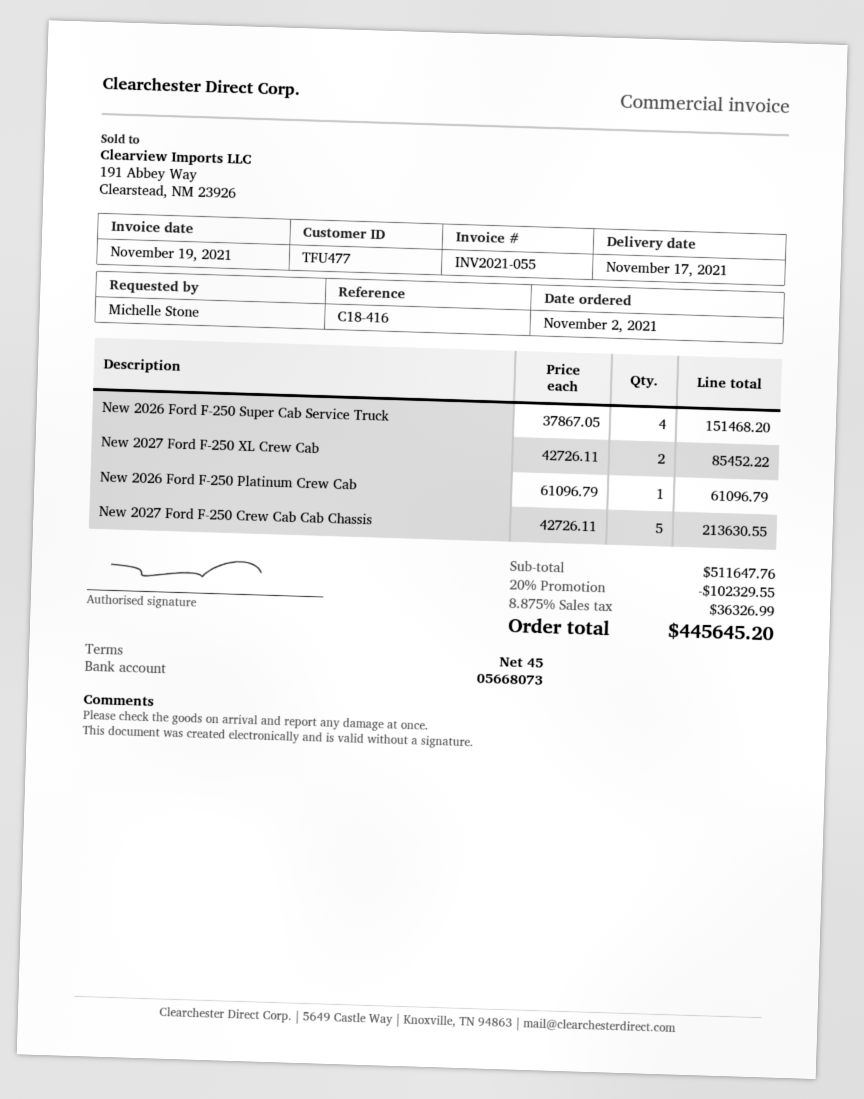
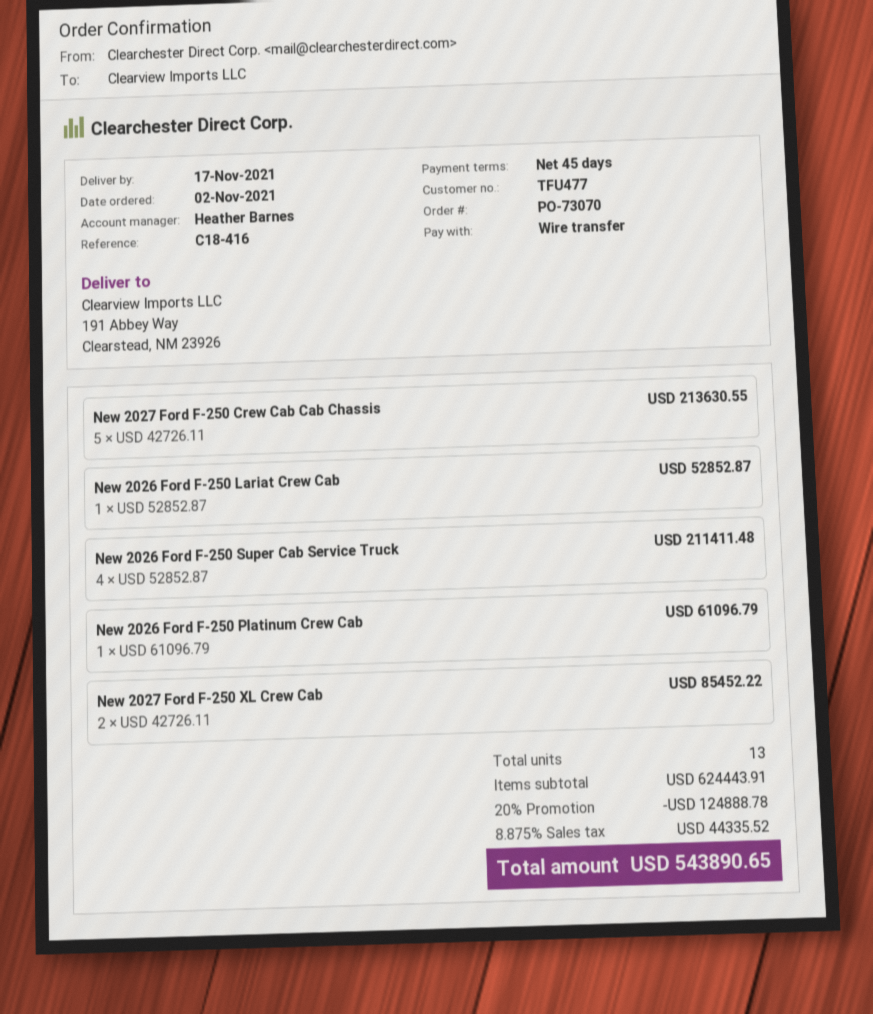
New 2026 Ford F-250 Super Cab Service Truck: 4 x 37867.05 = 151468.20 -> 4 x 52852.87 = 211411.48
New 2026 Ford F-250 Lariat Crew Cab: none -> 1 x 52852.87 = 52852.87
subtotal: 511647.76 -> 624443.91
discount: 20% = 102329.55 -> 20% = 124888.78
tax: 8.875% = 36326.99 -> 8.875% = 44335.52
total: 445645.20 -> 543890.65

